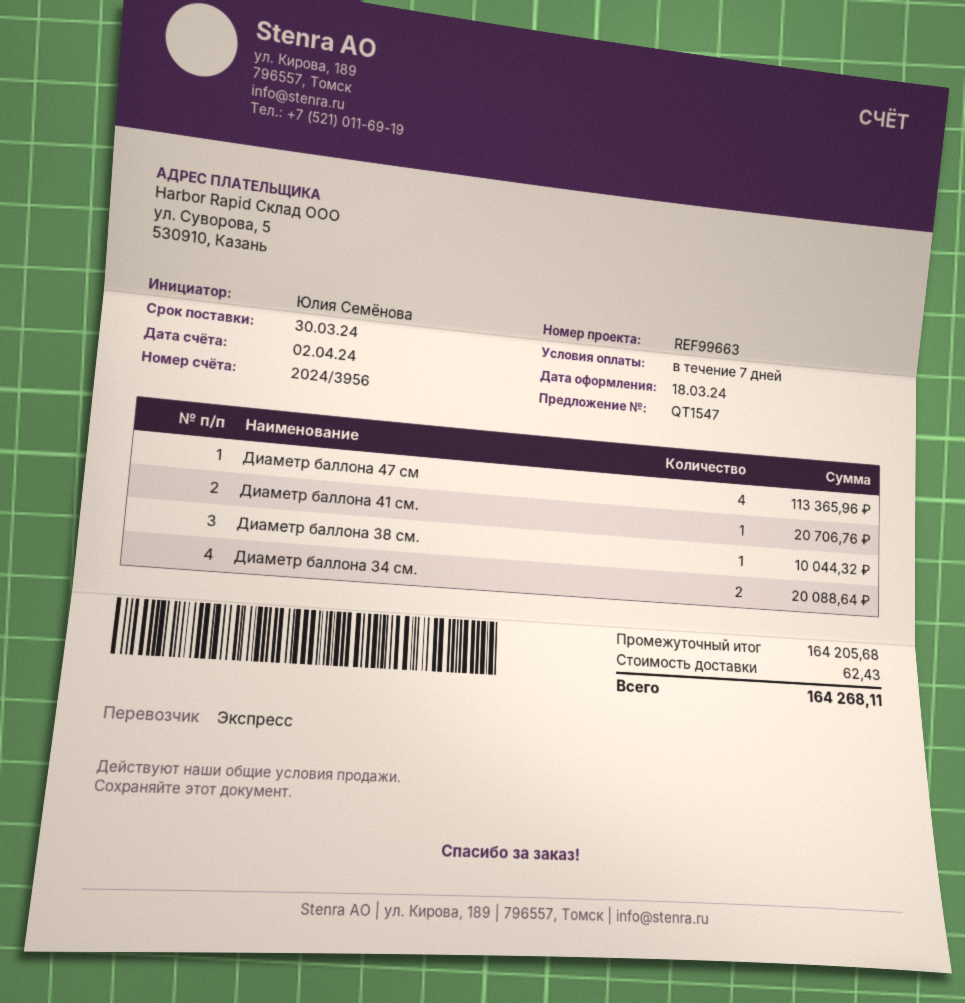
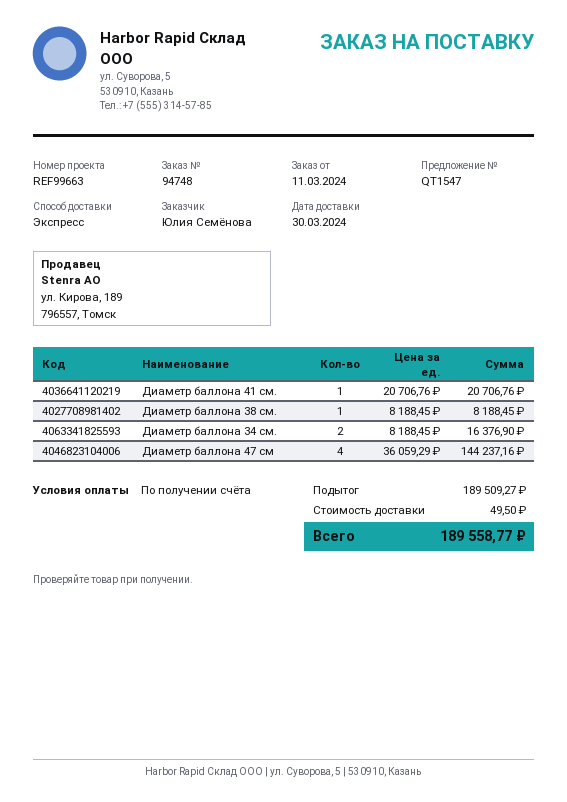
order date: 2024-03-18 -> 2024-03-11
payment terms: 7 days -> on receipt
Диаметр баллона 47 см: 4 for 113365.96 -> 4 for 144237.16
Диаметр баллона 38 см.: 1 for 10044.32 -> 1 for 8188.45
Диаметр баллона 34 см.: 2 for 20088.64 -> 2 for 16376.90
subtotal: 164205.68 -> 189509.27
shipping: 62.43 -> 49.50
total: 164268.11 -> 189558.77

